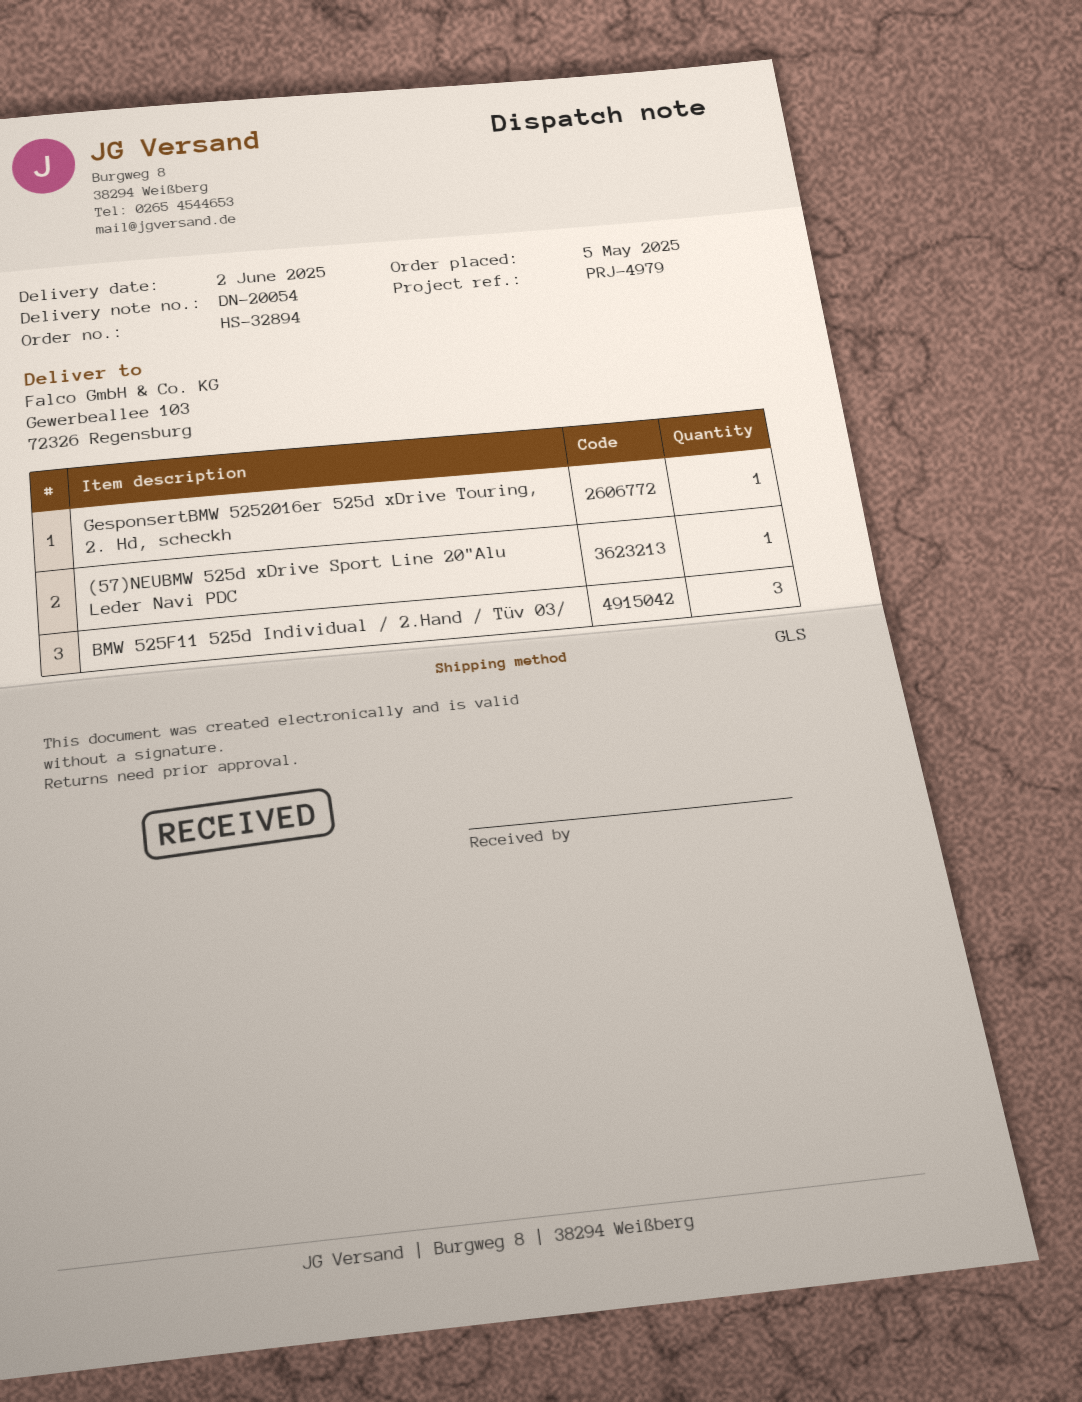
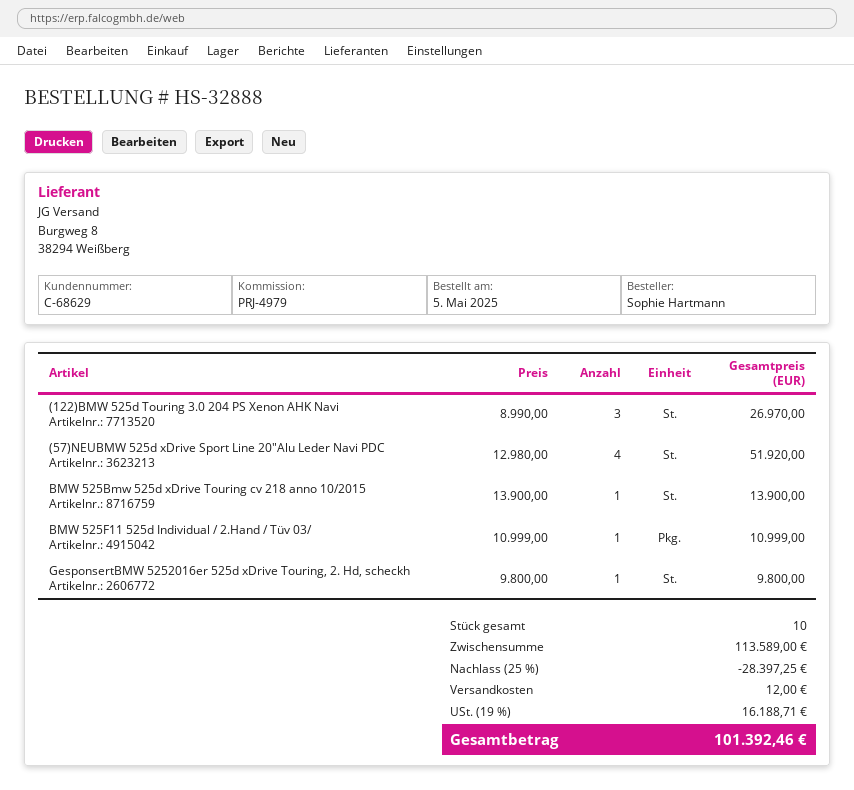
order number: HS-32894 -> HS-32888
(57)NEUBMW 525d xDrive Sport Line 20"Alu Leder Navi PDC: 1 -> 4
BMW 525F11 525d Individual / 2.Hand / Tüv 03/: 3 -> 1
(122)BMW 525d Touring 3.0 204 PS Xenon AHK Navi: none -> 3
BMW 525Bmw 525d xDrive Touring cv 218 anno 10/2015: none -> 1

